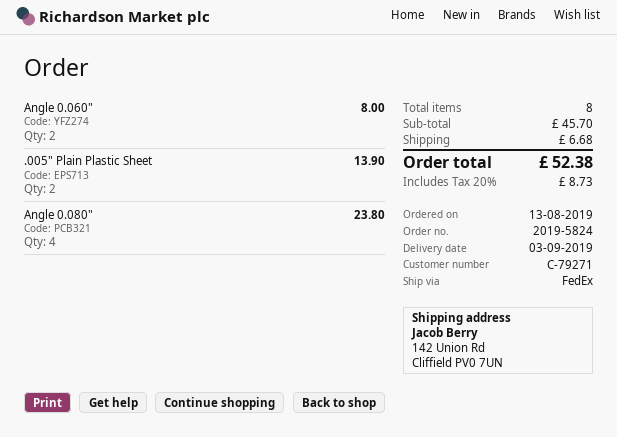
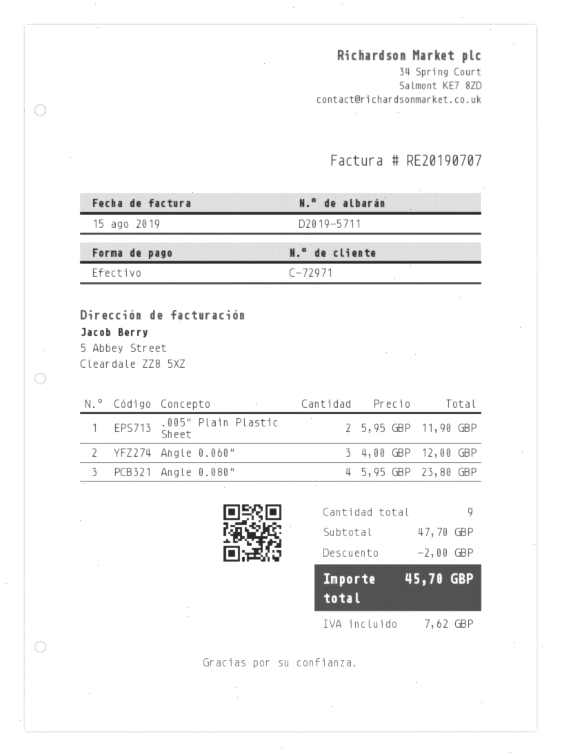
customer number: C-79271 -> C-72971
Angle 0.060": 2 for 8.00 -> 3 for 12.00
.005" Plain Plastic Sheet: 2 for 13.90 -> 2 for 11.90
total quantity: 8 -> 9
subtotal: 45.70 -> 47.70
discount: none -> 2.00
shipping: 6.68 -> none
tax: 8.73 -> 7.62
total: 52.38 -> 45.70

